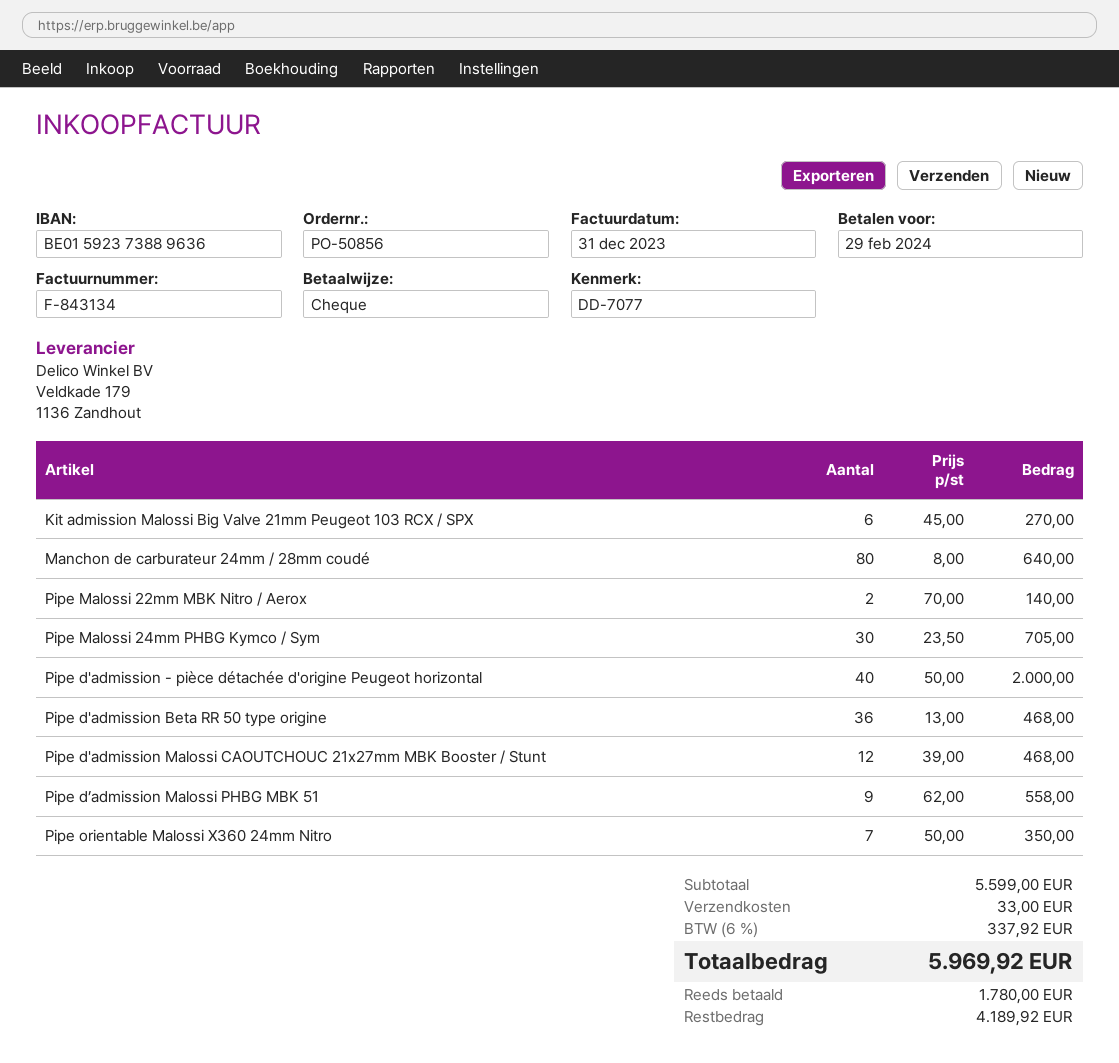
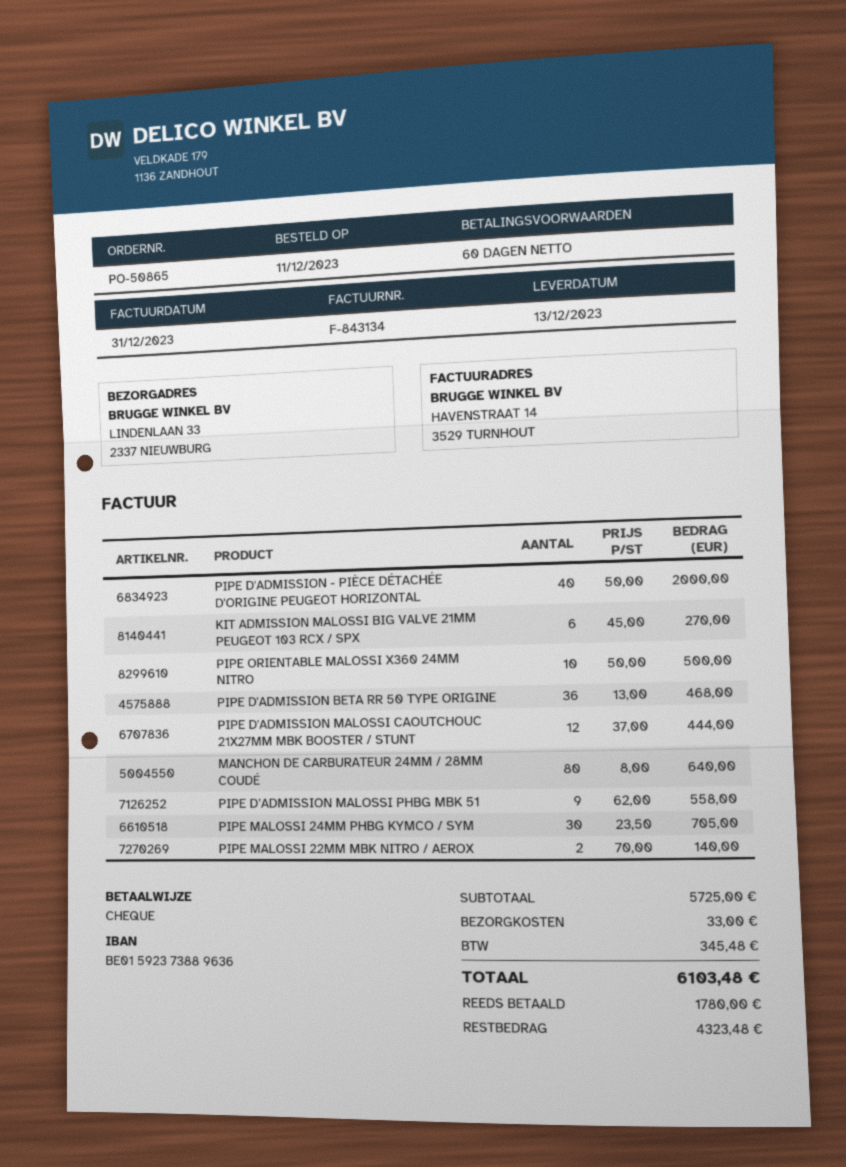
order number: PO-50856 -> PO-50865
Pipe d'admission Malossi CAOUTCHOUC 21x27mm MBK Booster / Stunt: 12 x 39.00 = 468.00 -> 12 x 37.00 = 444.00
Pipe orientable Malossi X360 24mm Nitro: 7 x 50.00 = 350.00 -> 10 x 50.00 = 500.00
subtotal: 5599.00 -> 5725.00
tax: 337.92 -> 345.48
total: 5969.92 -> 6103.48
balance: 4189.92 -> 4323.48

